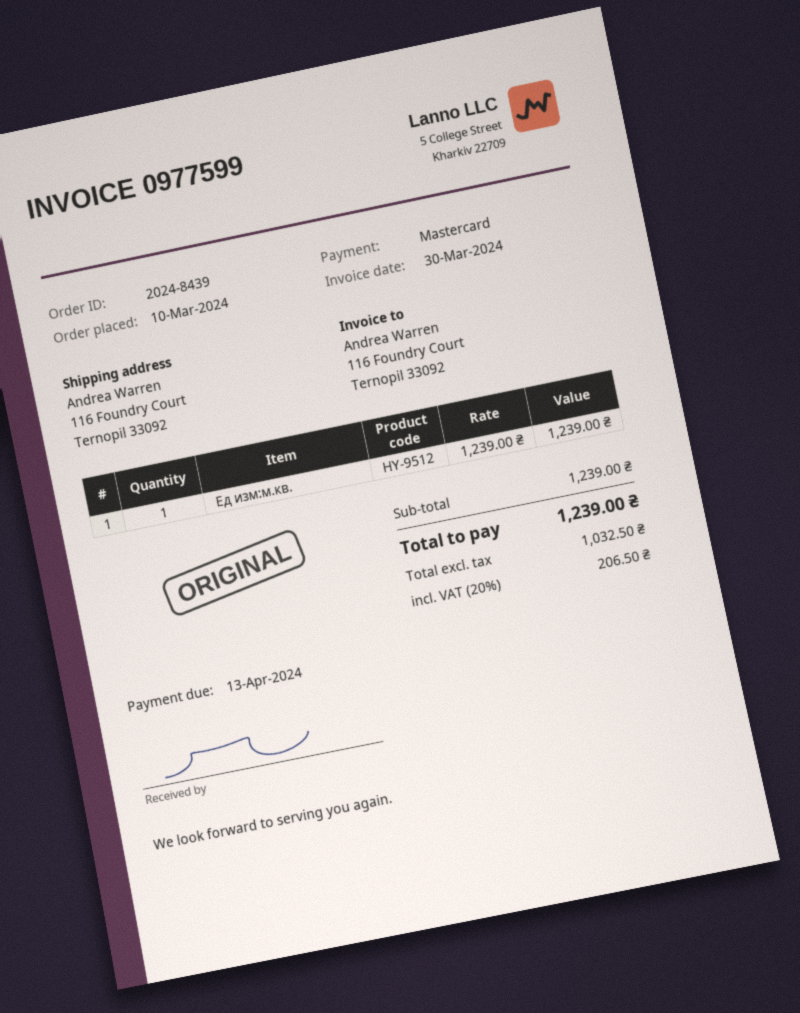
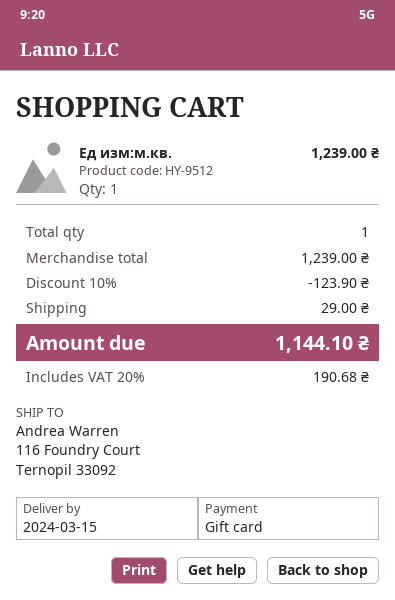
payment method: Mastercard -> gift card
discount: none -> 10% = 123.90
shipping: none -> 29.00
tax: 20% = 206.50 -> 20% = 190.68
total: 1239.00 -> 1144.10

